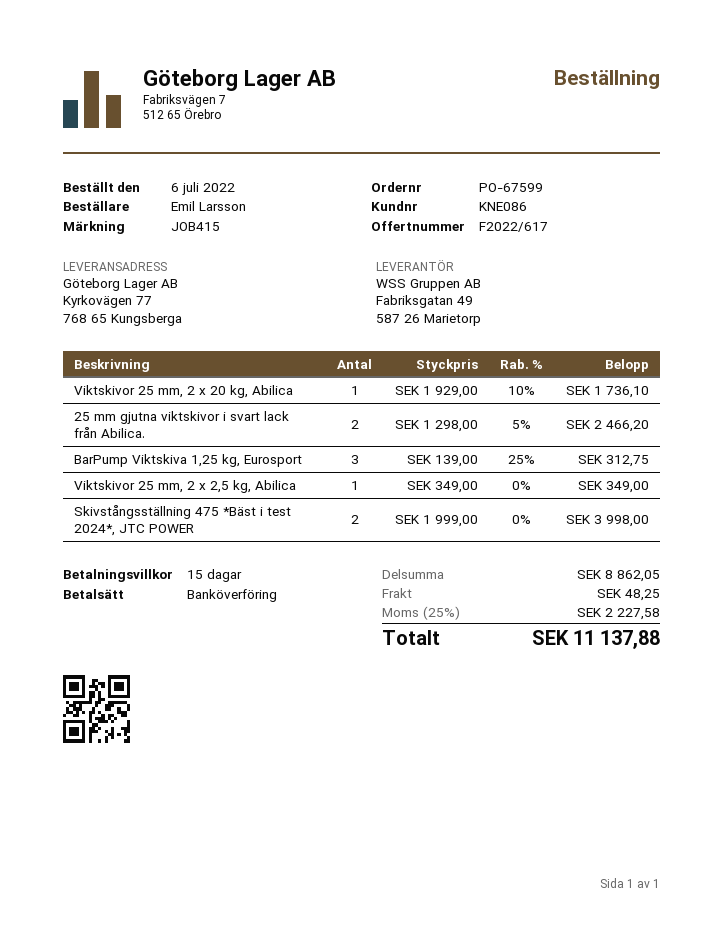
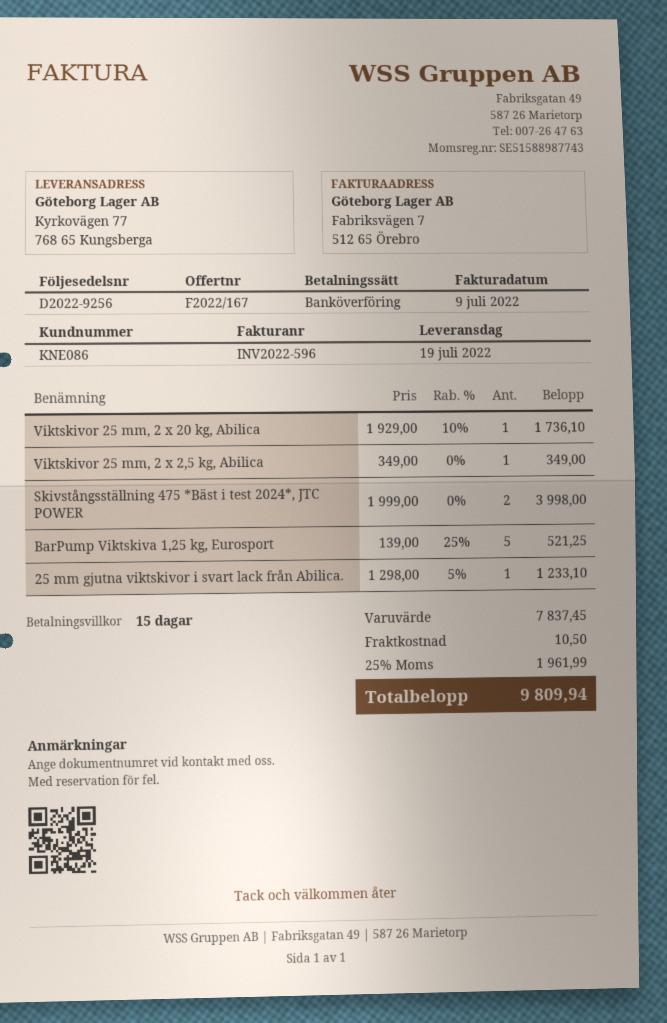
quote number: F2022/617 -> F2022/167
25 mm gjutna viktskivor i svart lack från Abilica.: 2 x 1298.00 - 5% = 2466.20 -> 1 x 1298.00 - 5% = 1233.10
BarPump Viktskiva 1,25 kg, Eurosport: 3 x 139.00 - 25% = 312.75 -> 5 x 139.00 - 25% = 521.25
subtotal: 8862.05 -> 7837.45
shipping: 48.25 -> 10.50
tax: 25% = 2227.58 -> 25% = 1961.99
total: 11137.88 -> 9809.94

